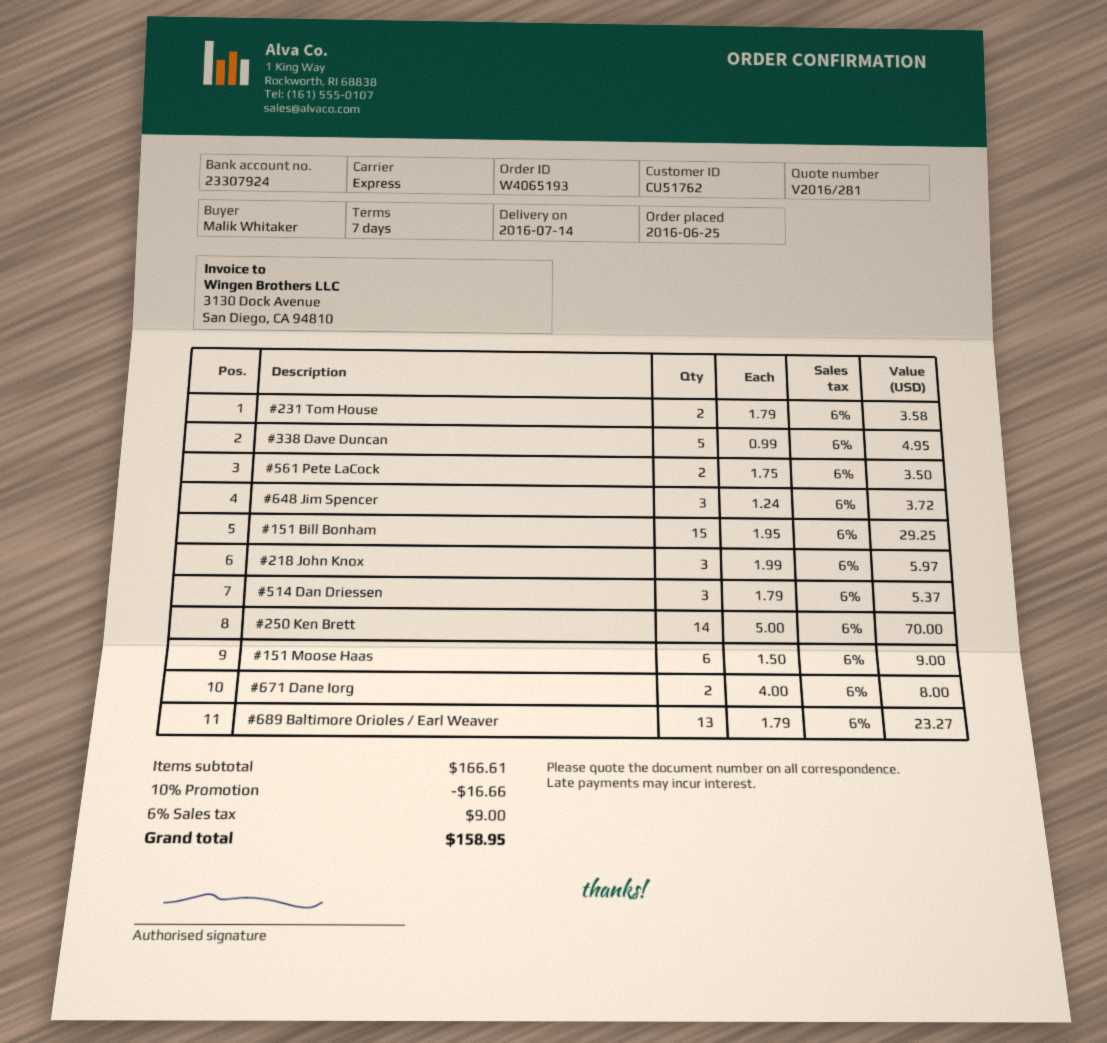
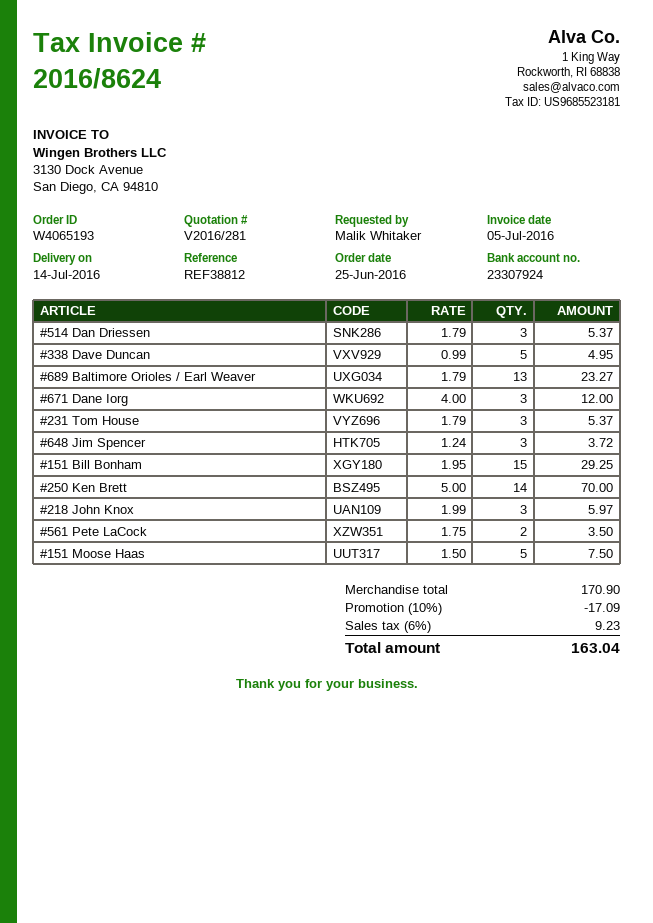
#231 Tom House: 2 x 1.79 = 3.58 -> 3 x 1.79 = 5.37
#151 Moose Haas: 6 x 1.50 = 9.00 -> 5 x 1.50 = 7.50
#671 Dane Iorg: 2 x 4.00 = 8.00 -> 3 x 4.00 = 12.00
subtotal: 166.61 -> 170.90
discount: 10% = 16.66 -> 10% = 17.09
tax: 6% = 9.00 -> 6% = 9.23
total: 158.95 -> 163.04

